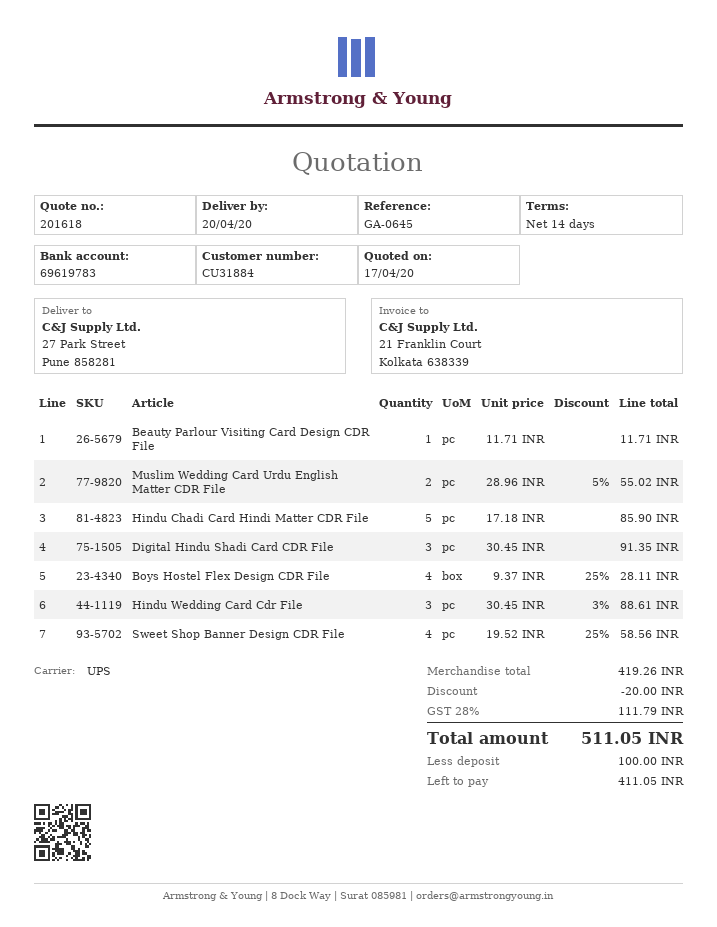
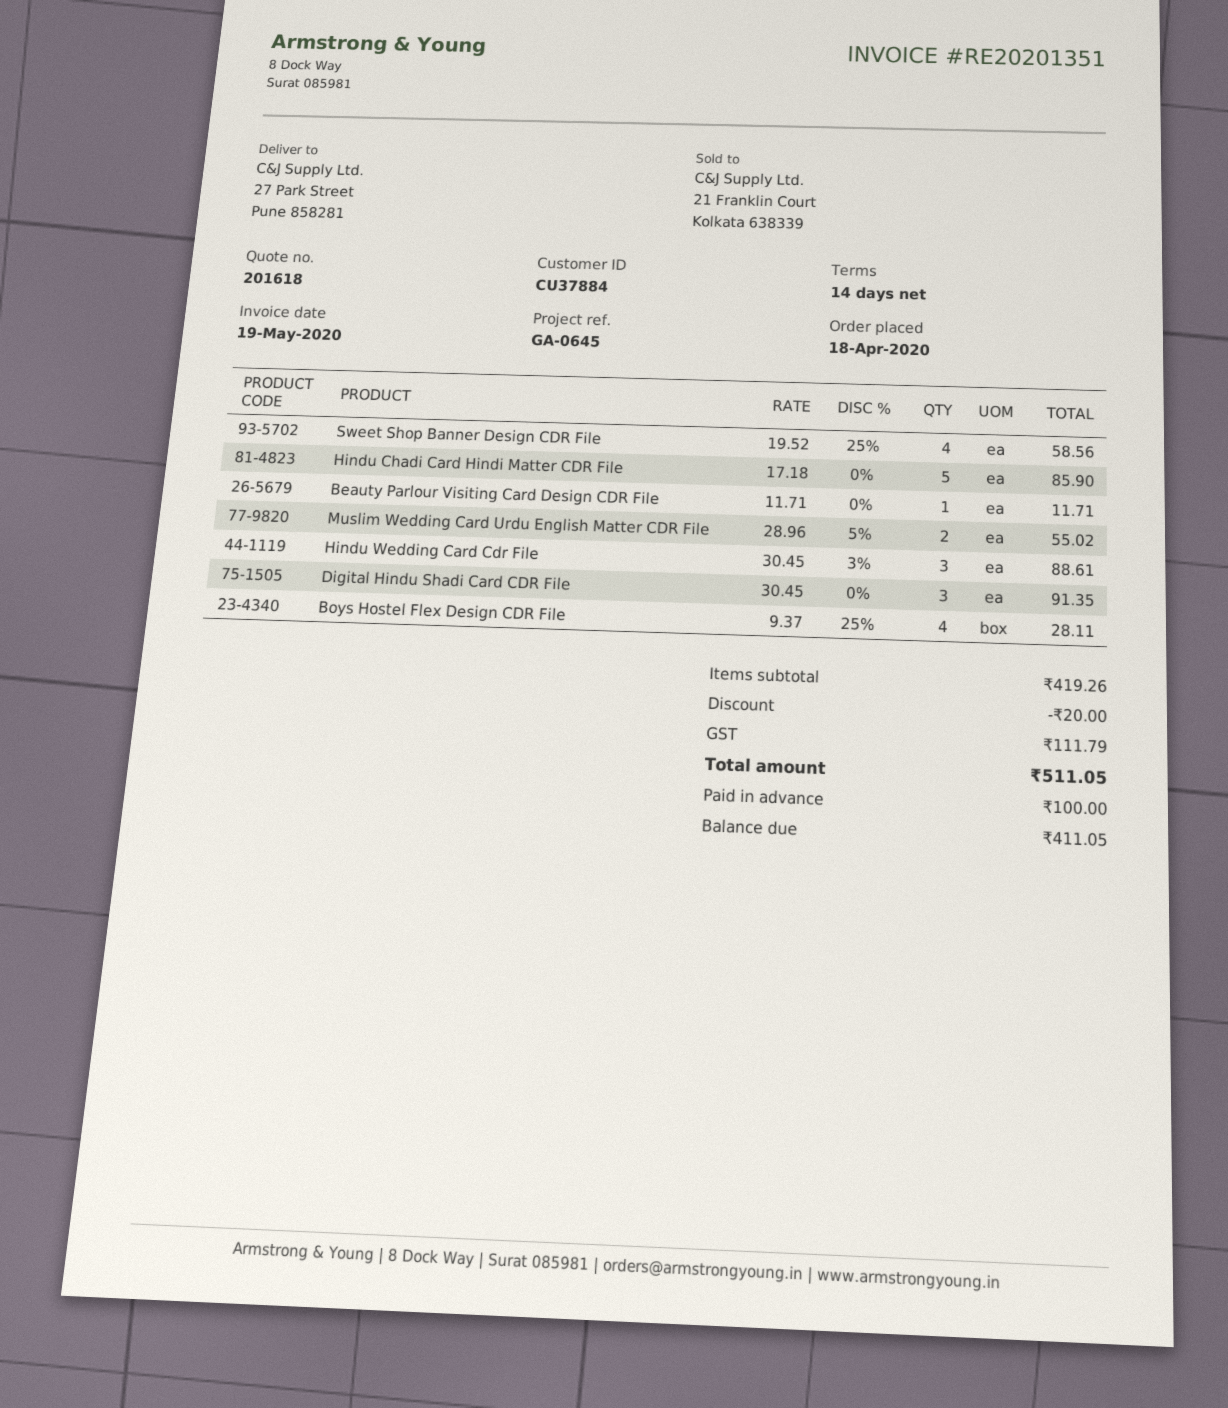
customer number: CU31884 -> CU37884

